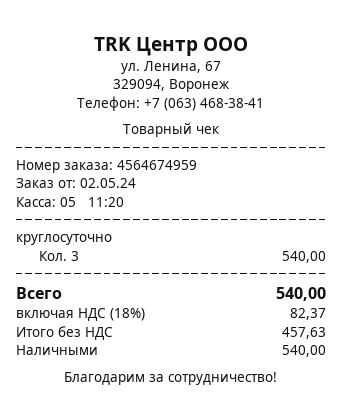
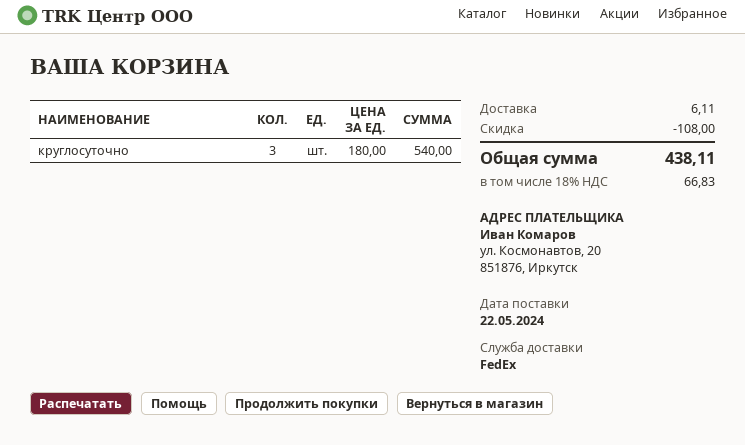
discount: none -> 108.00
shipping: none -> 6.11
tax: 18% = 82.37 -> 18% = 66.83
total: 540.00 -> 438.11

